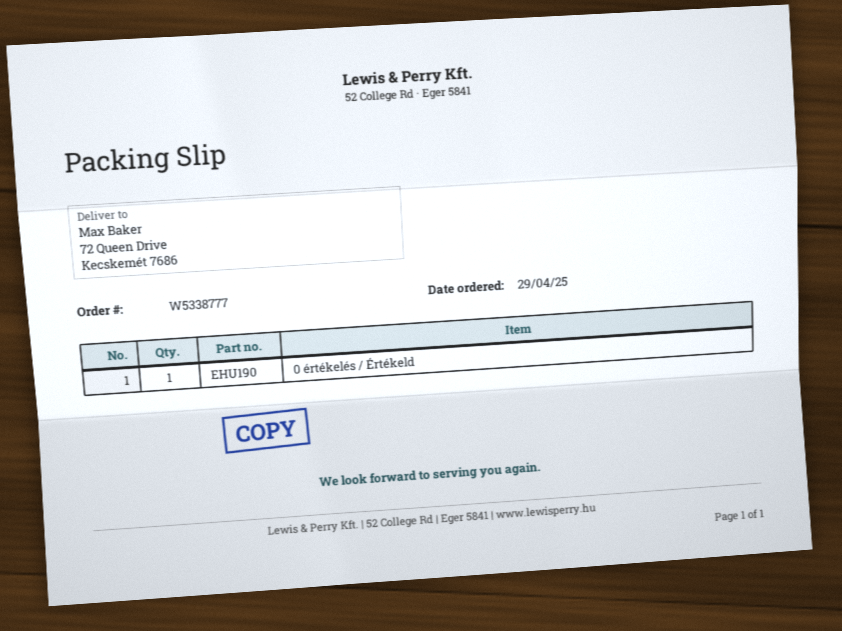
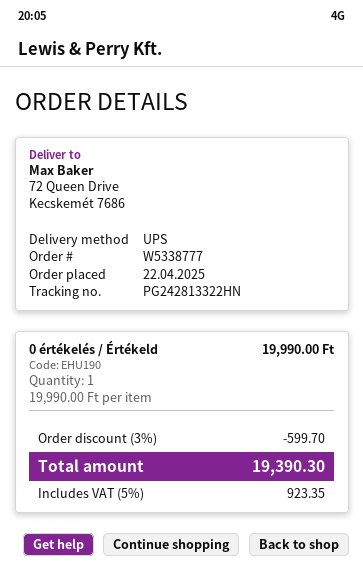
order date: 2025-04-29 -> 2025-04-22

